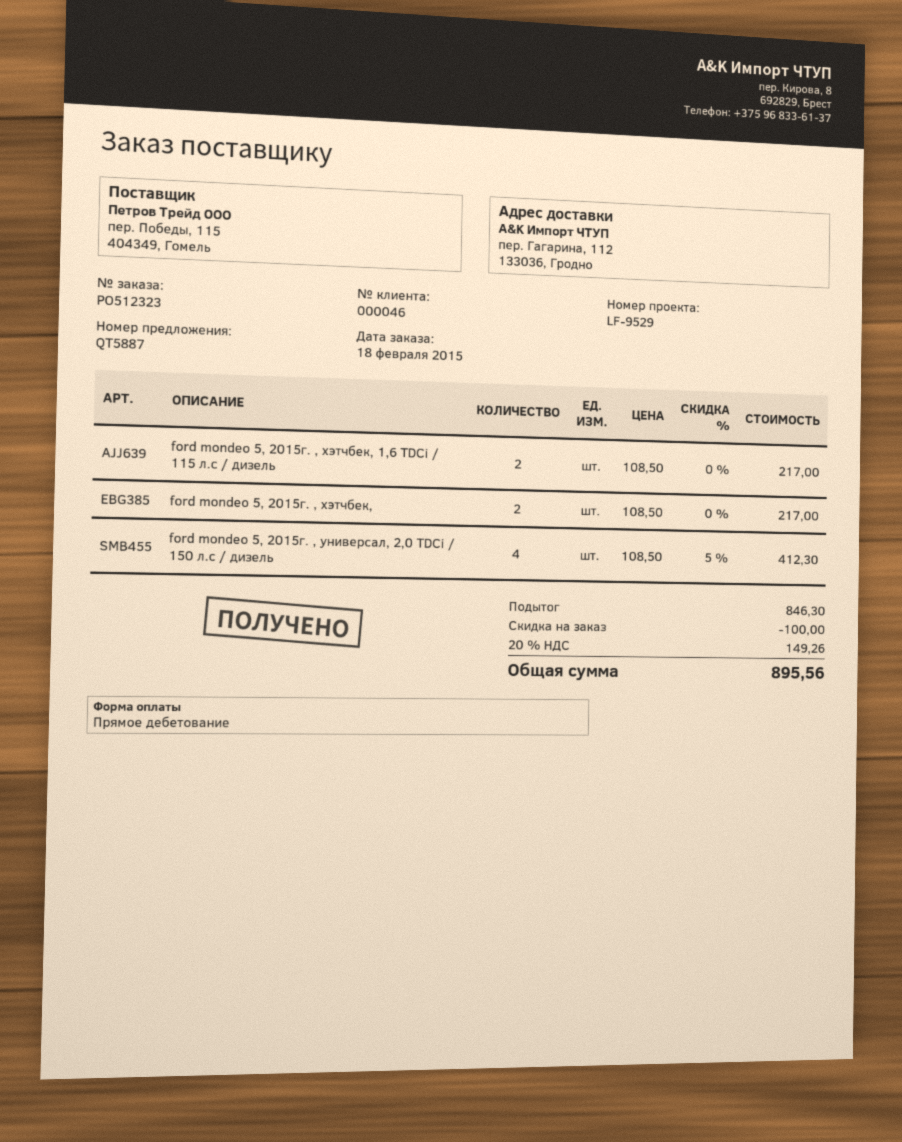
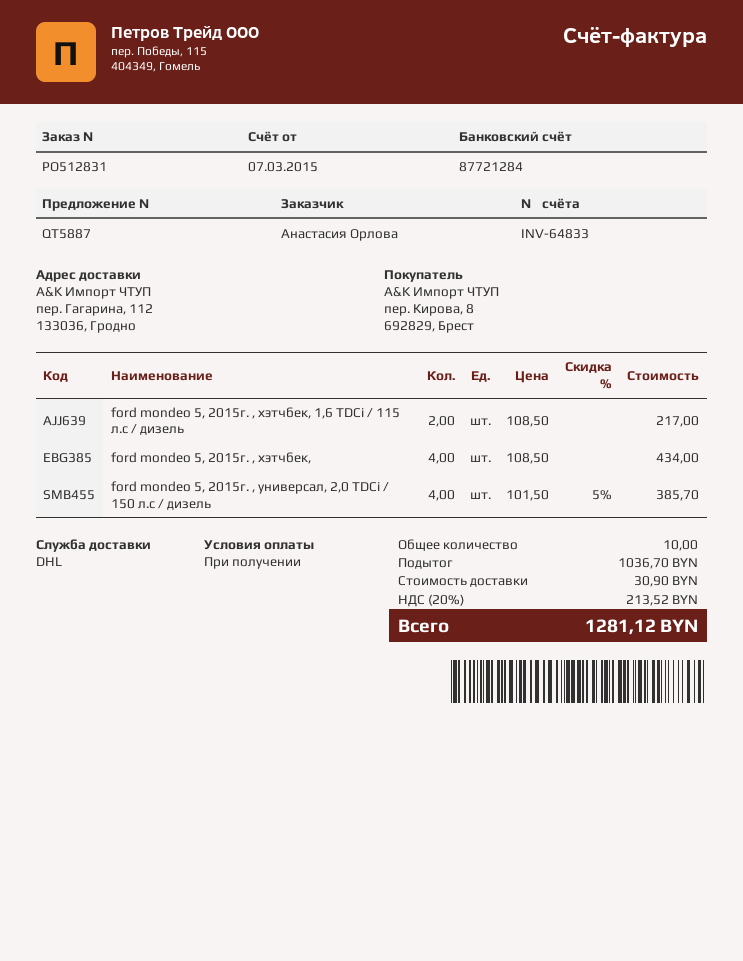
order number: PO512323 -> PO512831
ford mondeo 5, 2015г. , хэтчбек,: 2 x 108.50 = 217.00 -> 4 x 108.50 = 434.00
ford mondeo 5, 2015г. , универсал, 2,0 TDCi / 150 л.с / дизель: 4 x 108.50 - 5% = 412.30 -> 4 x 101.50 - 5% = 385.70
subtotal: 846.30 -> 1036.70
discount: 100.00 -> none
shipping: none -> 30.90
tax: 20% = 149.26 -> 20% = 213.52
total: 895.56 -> 1281.12

